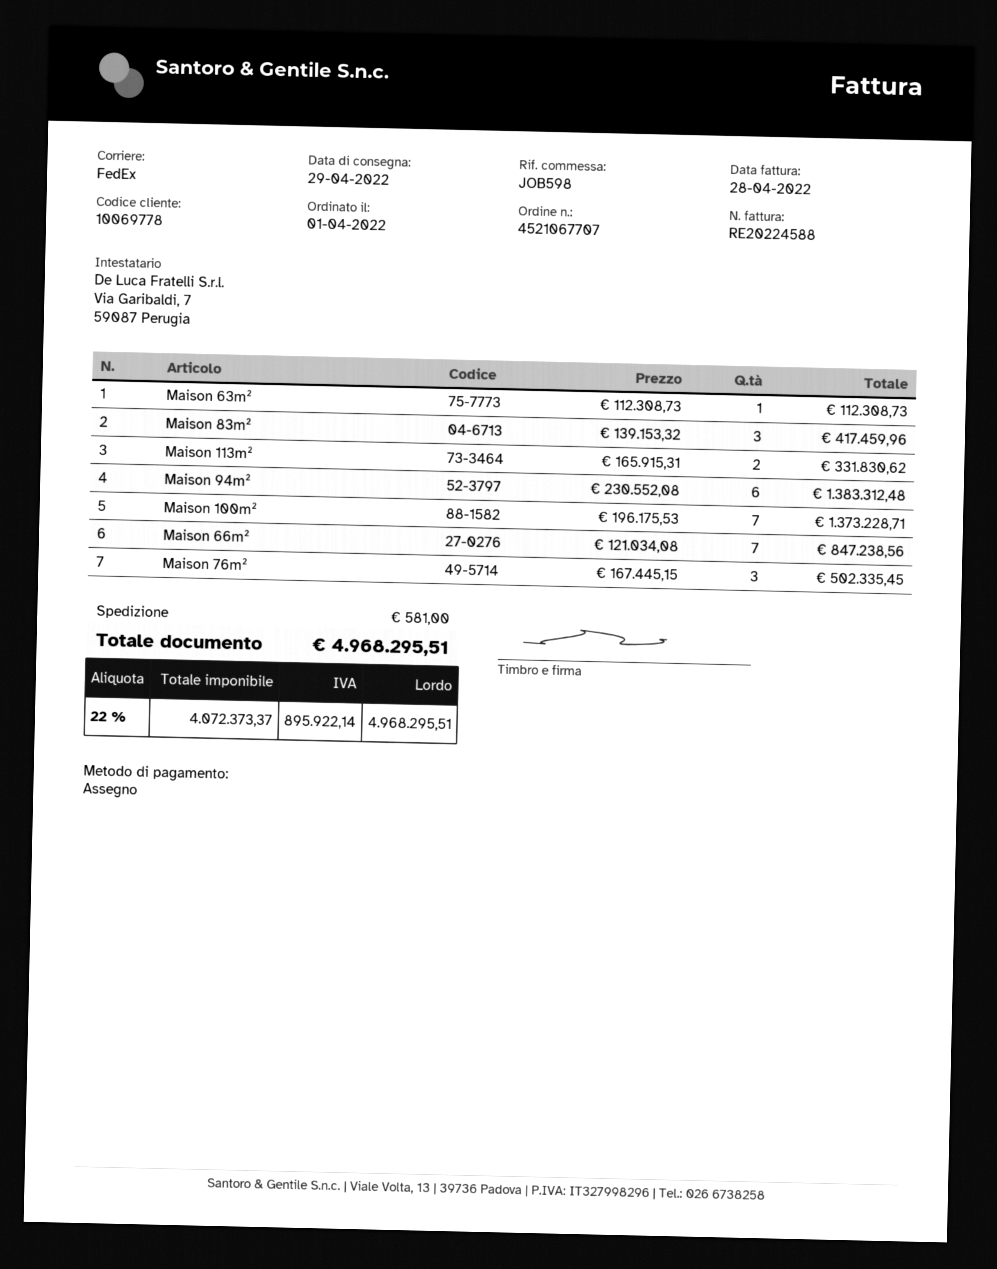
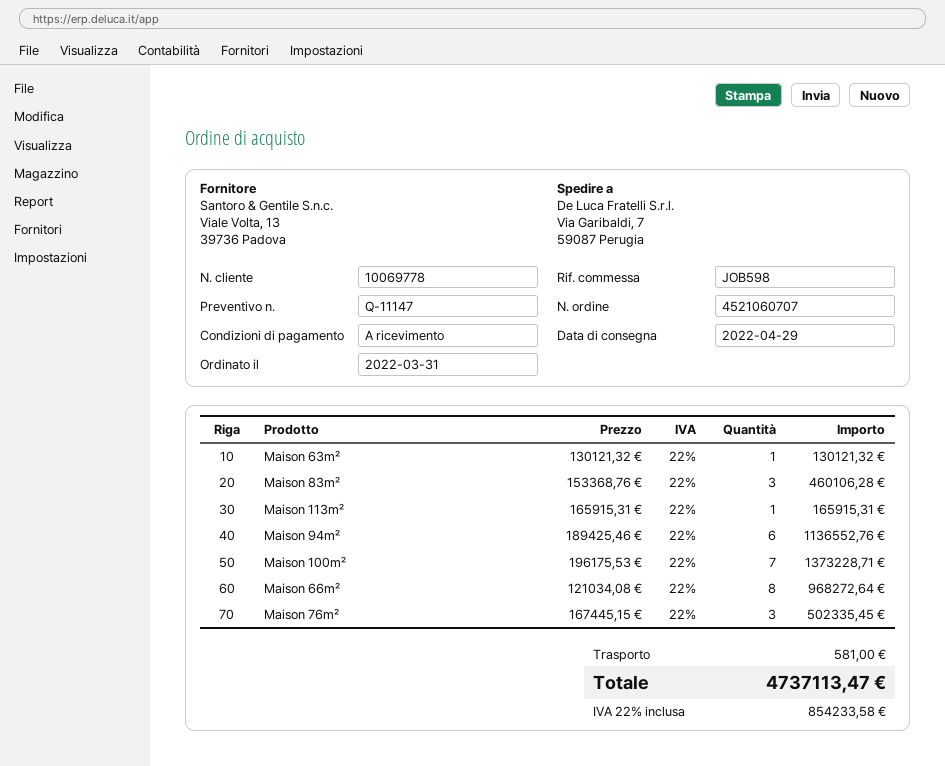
order number: 4521067707 -> 4521060707
order date: 2022-04-01 -> 2022-03-31
Maison 63m²: 1 x 112308.73 = 112308.73 -> 1 x 130121.32 = 130121.32
Maison 83m²: 3 x 139153.32 = 417459.96 -> 3 x 153368.76 = 460106.28
Maison 113m²: 2 x 165915.31 = 331830.62 -> 1 x 165915.31 = 165915.31
Maison 94m²: 6 x 230552.08 = 1383312.48 -> 6 x 189425.46 = 1136552.76
Maison 66m²: 7 x 121034.08 = 847238.56 -> 8 x 121034.08 = 968272.64
tax: 22% = 895922.14 -> 22% = 854233.58
total: 4968295.51 -> 4737113.47

